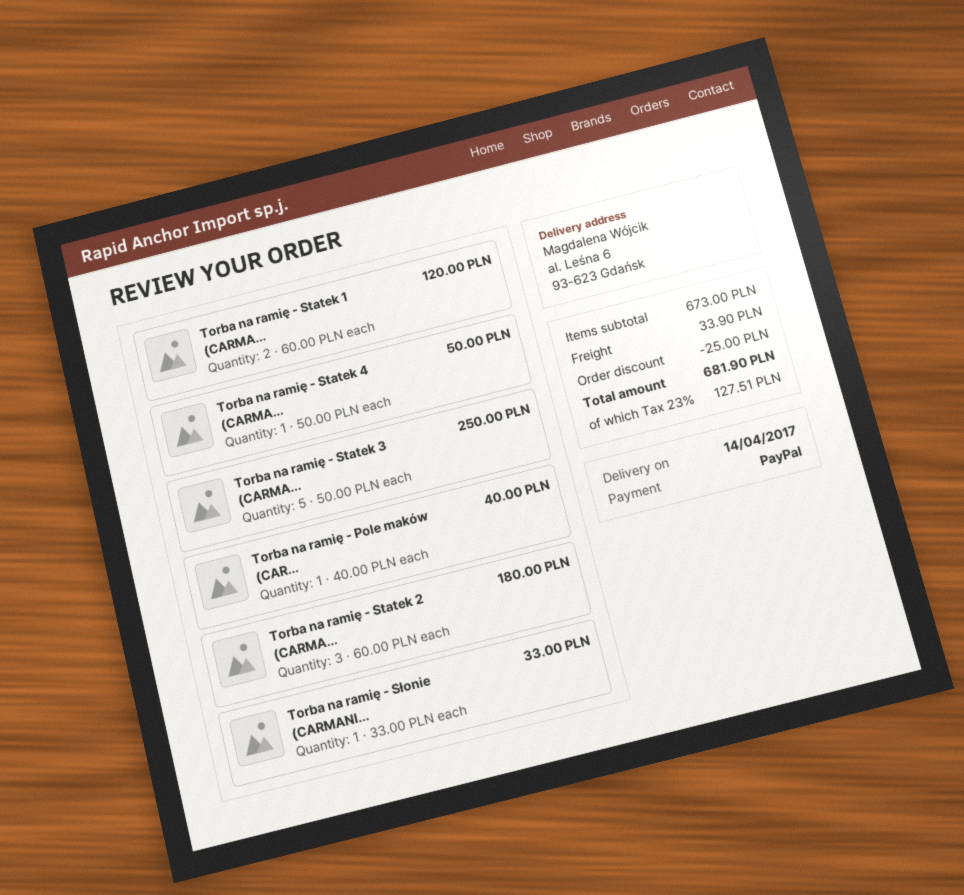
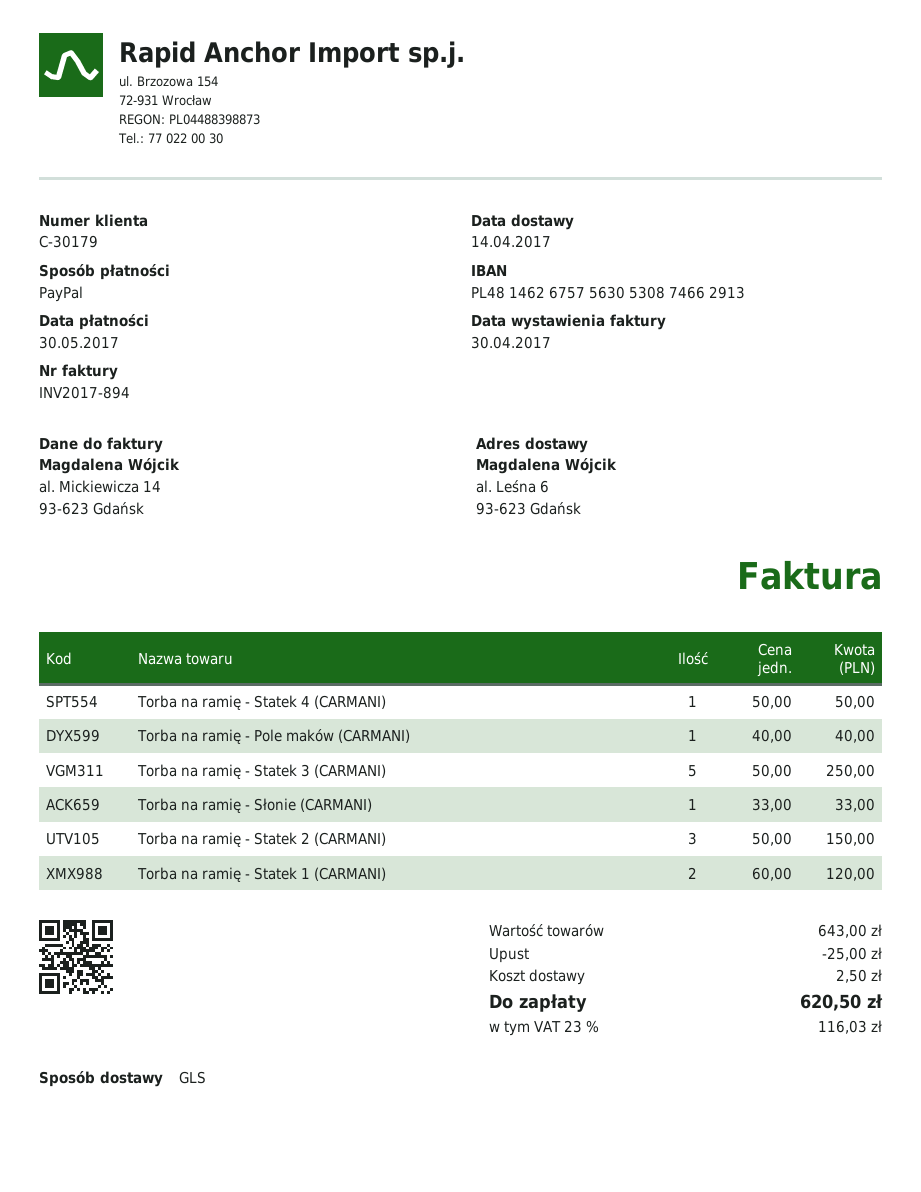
Torba na ramię - Statek 2 (CARMA...: 3 x 60.00 = 180.00 -> 3 x 50.00 = 150.00
subtotal: 673.00 -> 643.00
shipping: 33.90 -> 2.50
tax: 23% = 127.51 -> 23% = 116.03
total: 681.90 -> 620.50

